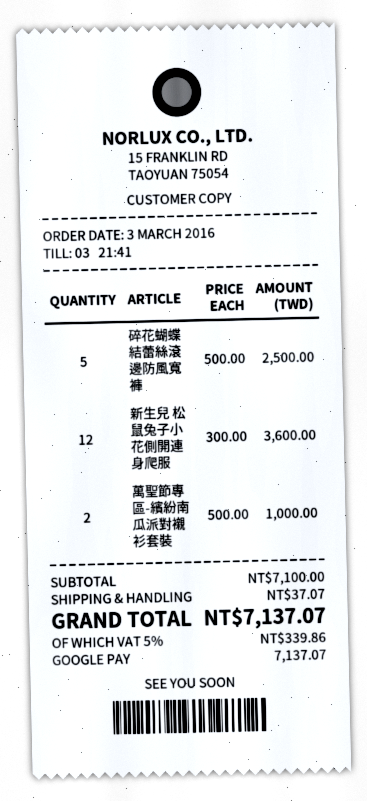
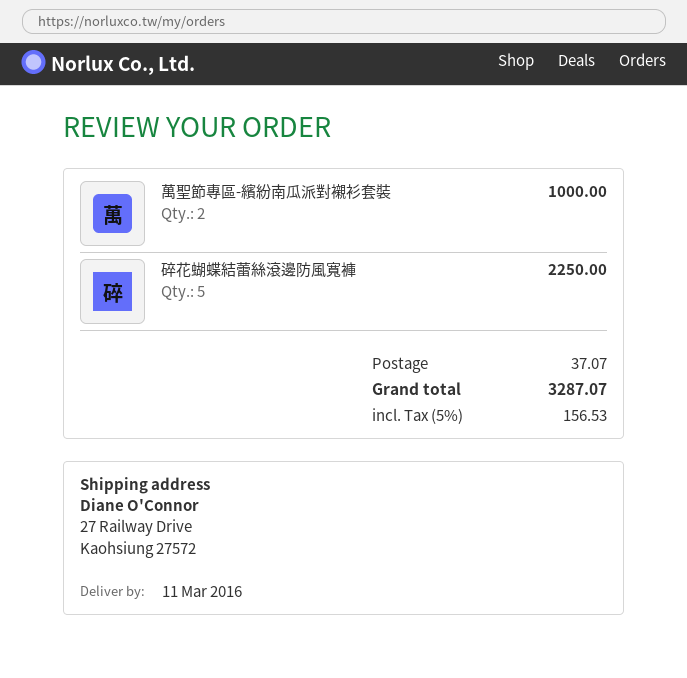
碎花蝴蝶結蕾絲滾邊防風寬褲: 5 for 2500.00 -> 5 for 2250.00
新生兒 松鼠兔子小花側開連身爬服: 12 for 3600.00 -> none
tax: 5% = 339.86 -> 5% = 156.53
total: 7137.07 -> 3287.07

